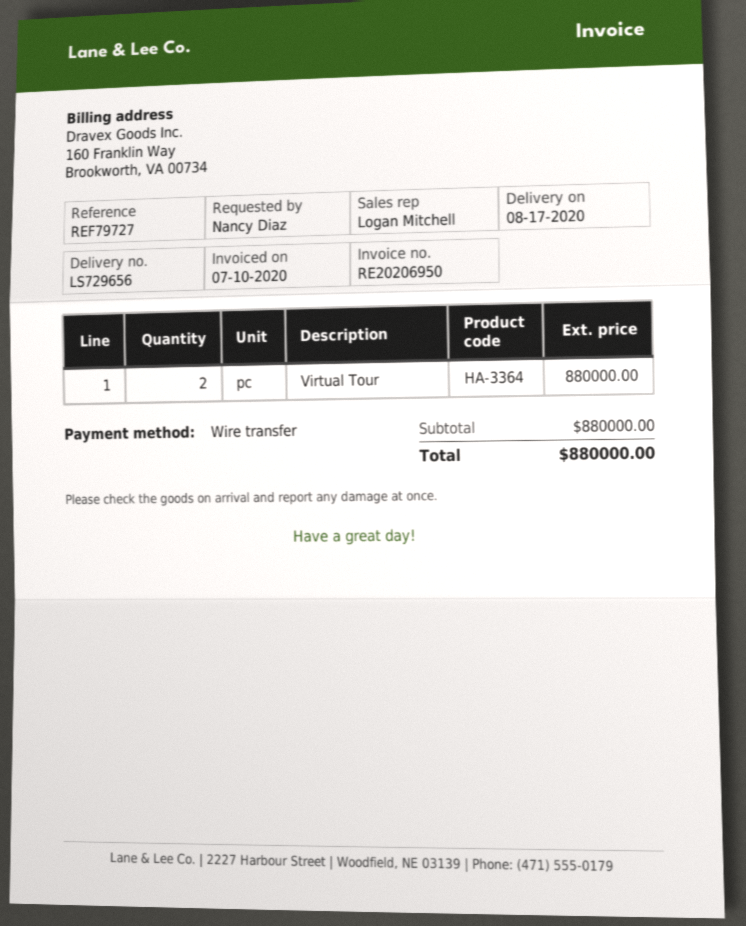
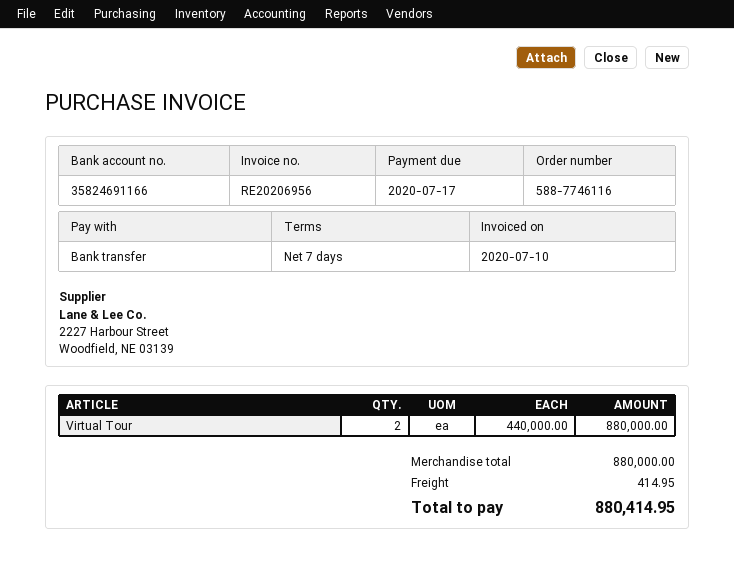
invoice number: RE20206950 -> RE20206956
shipping: none -> 414.95
total: 880000.00 -> 880414.95

